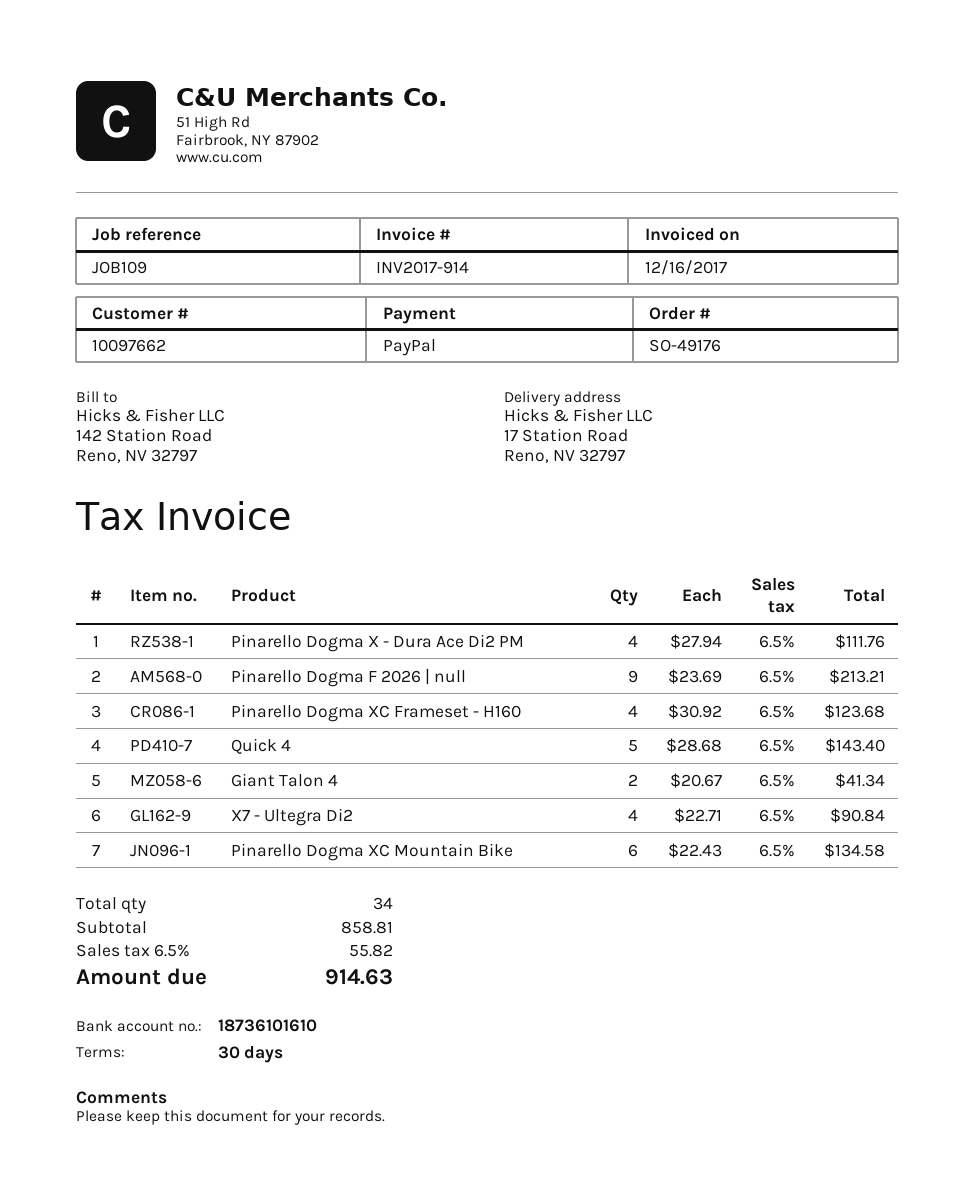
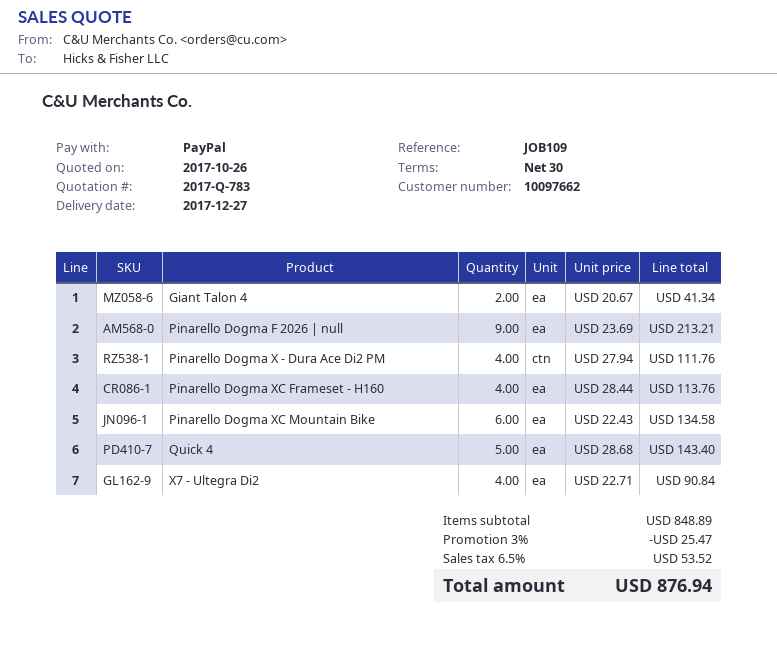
Pinarello Dogma XC Frameset - H160: 4 x 30.92 = 123.68 -> 4 x 28.44 = 113.76
subtotal: 858.81 -> 848.89
discount: none -> 3% = 25.47
tax: 6.5% = 55.82 -> 6.5% = 53.52
total: 914.63 -> 876.94

